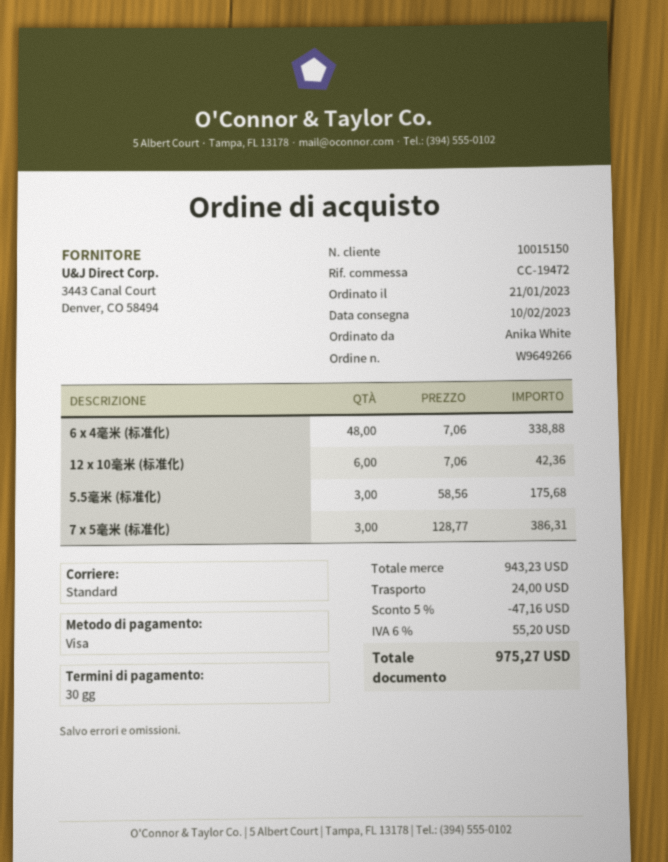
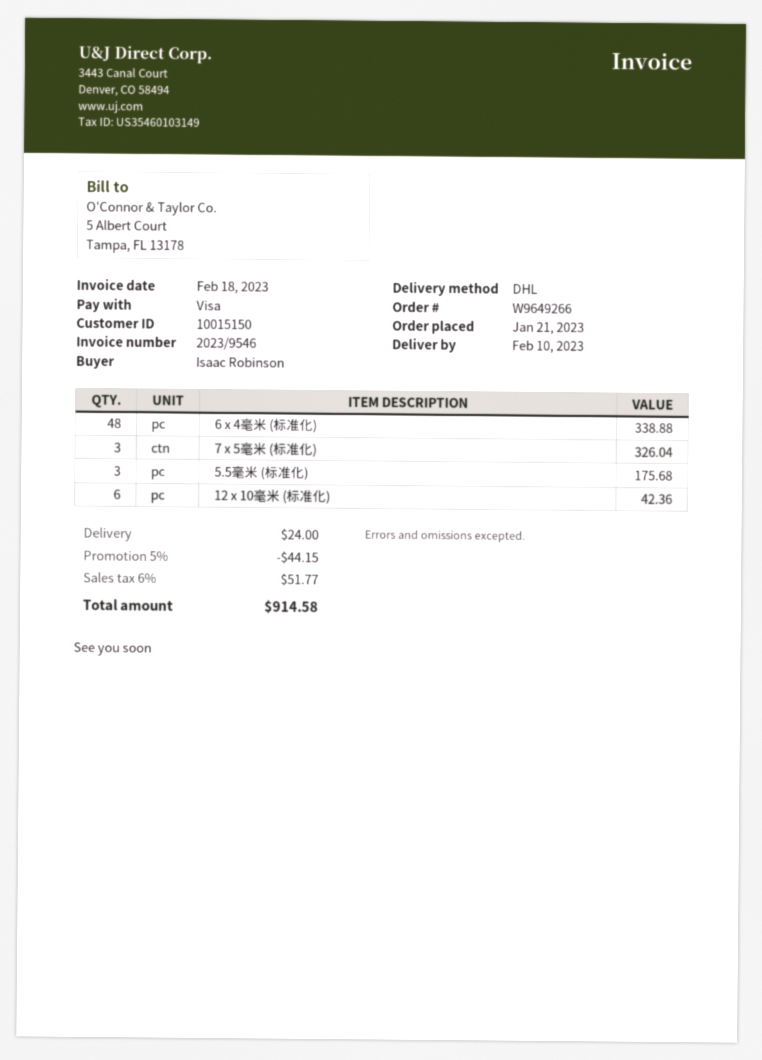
ordered by: Anika White -> Isaac Robinson
shipping method: standard -> DHL
7 x 5毫米 (标准化): 3 for 386.31 -> 3 for 326.04
discount: 5% = 47.16 -> 5% = 44.15
tax: 6% = 55.20 -> 6% = 51.77
total: 975.27 -> 914.58

